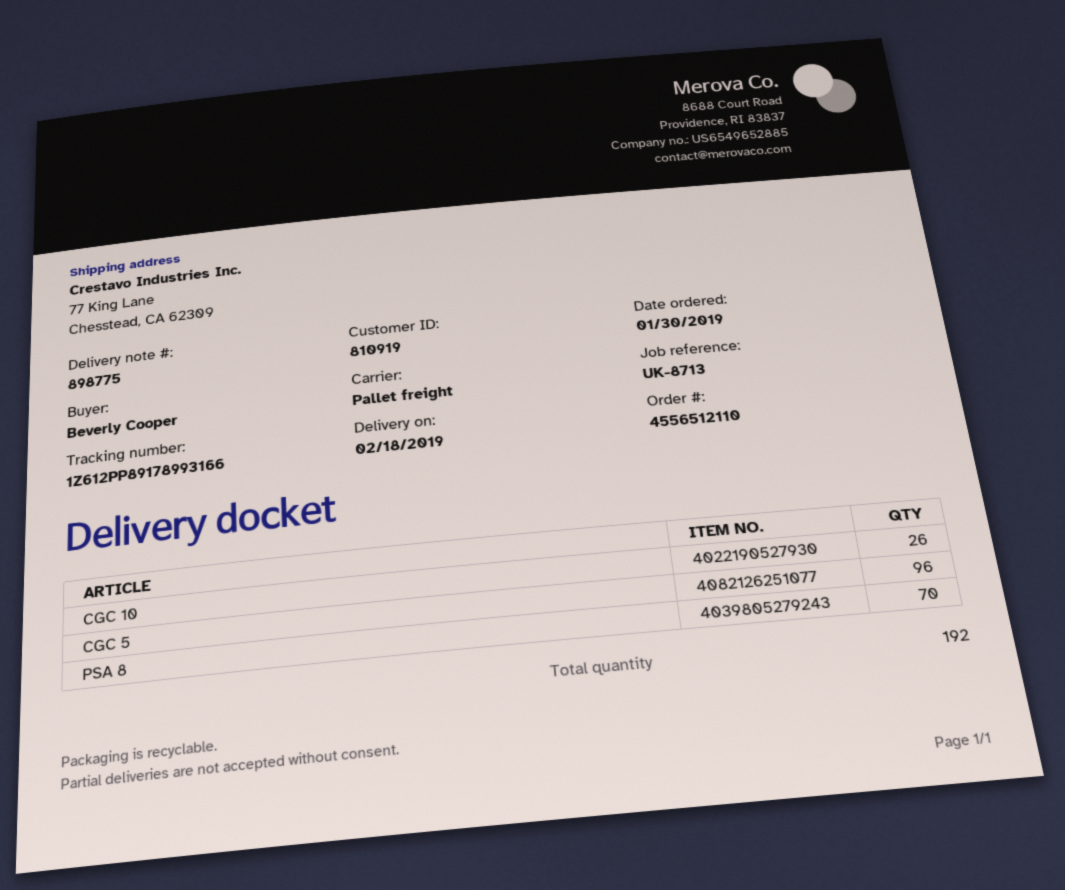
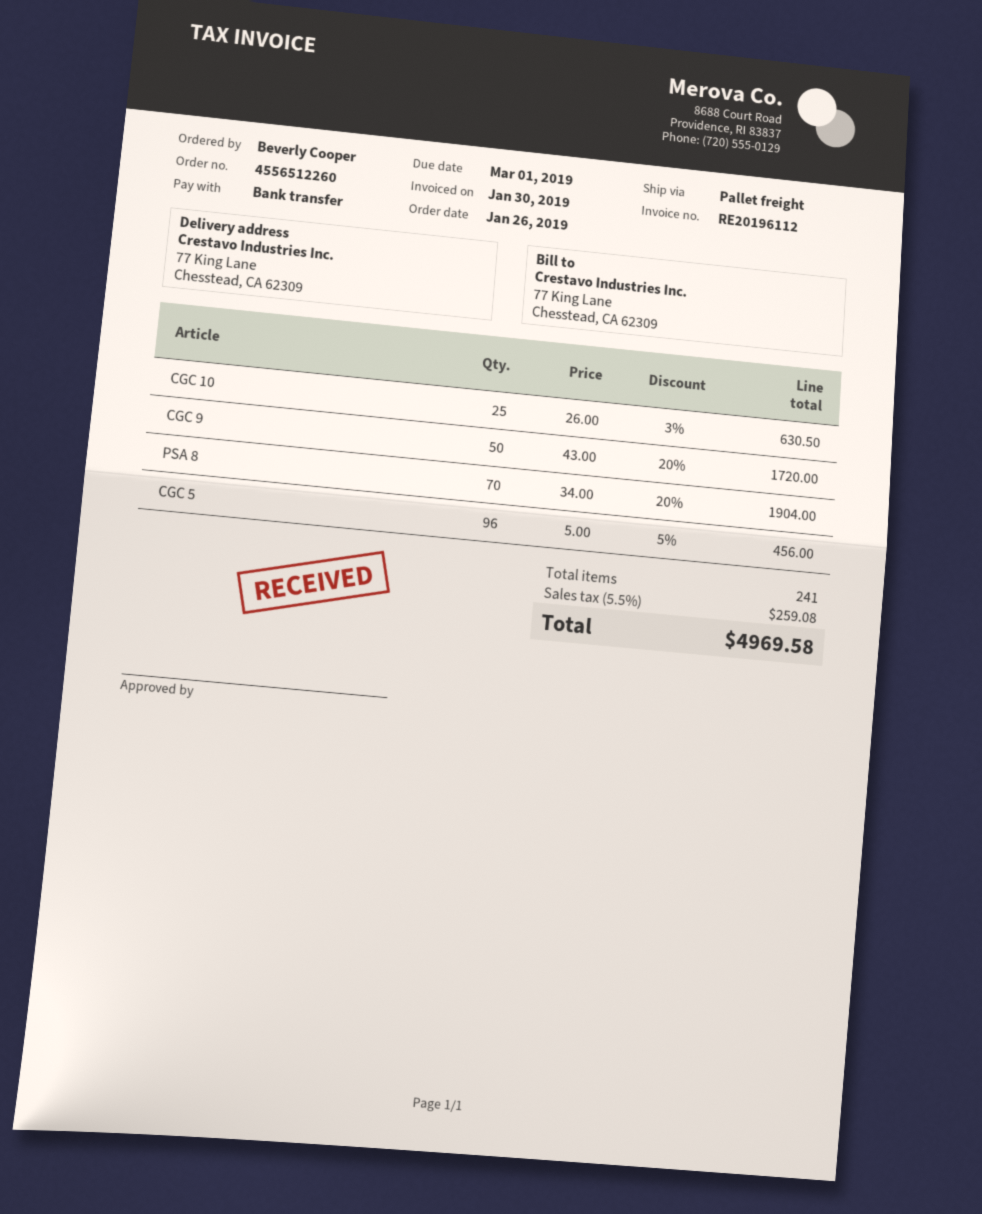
order number: 4556512110 -> 4556512260
order date: 2019-01-30 -> 2019-01-26
CGC 10: 26 -> 25
CGC 9: none -> 50
total quantity: 192 -> 241

